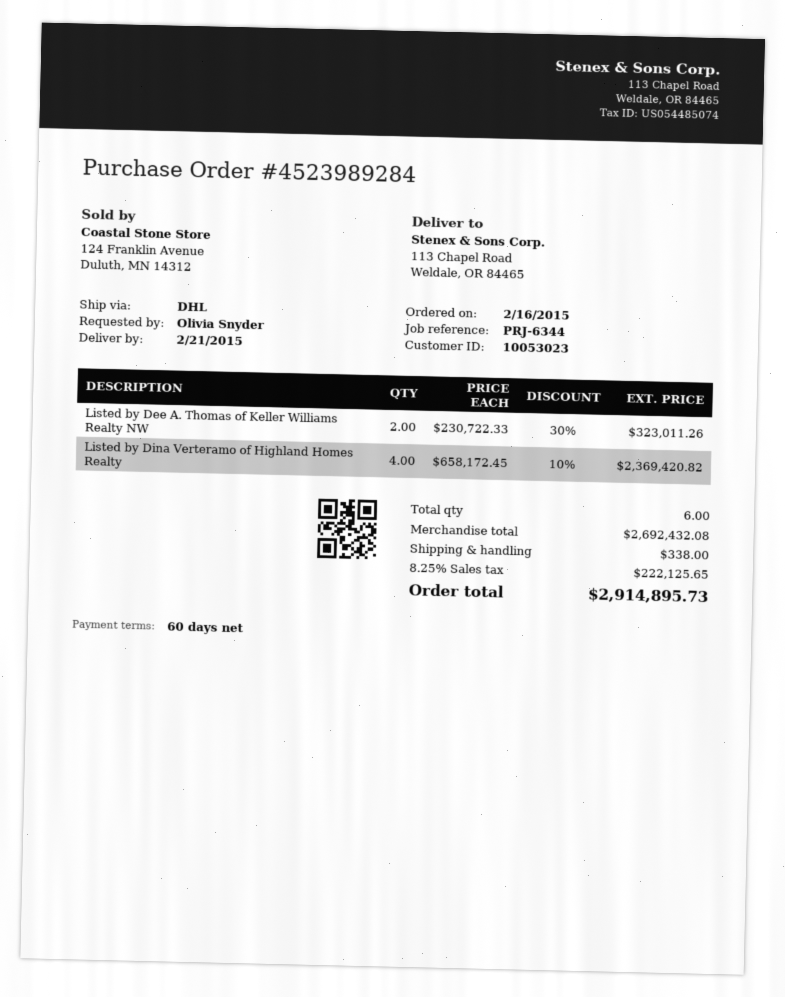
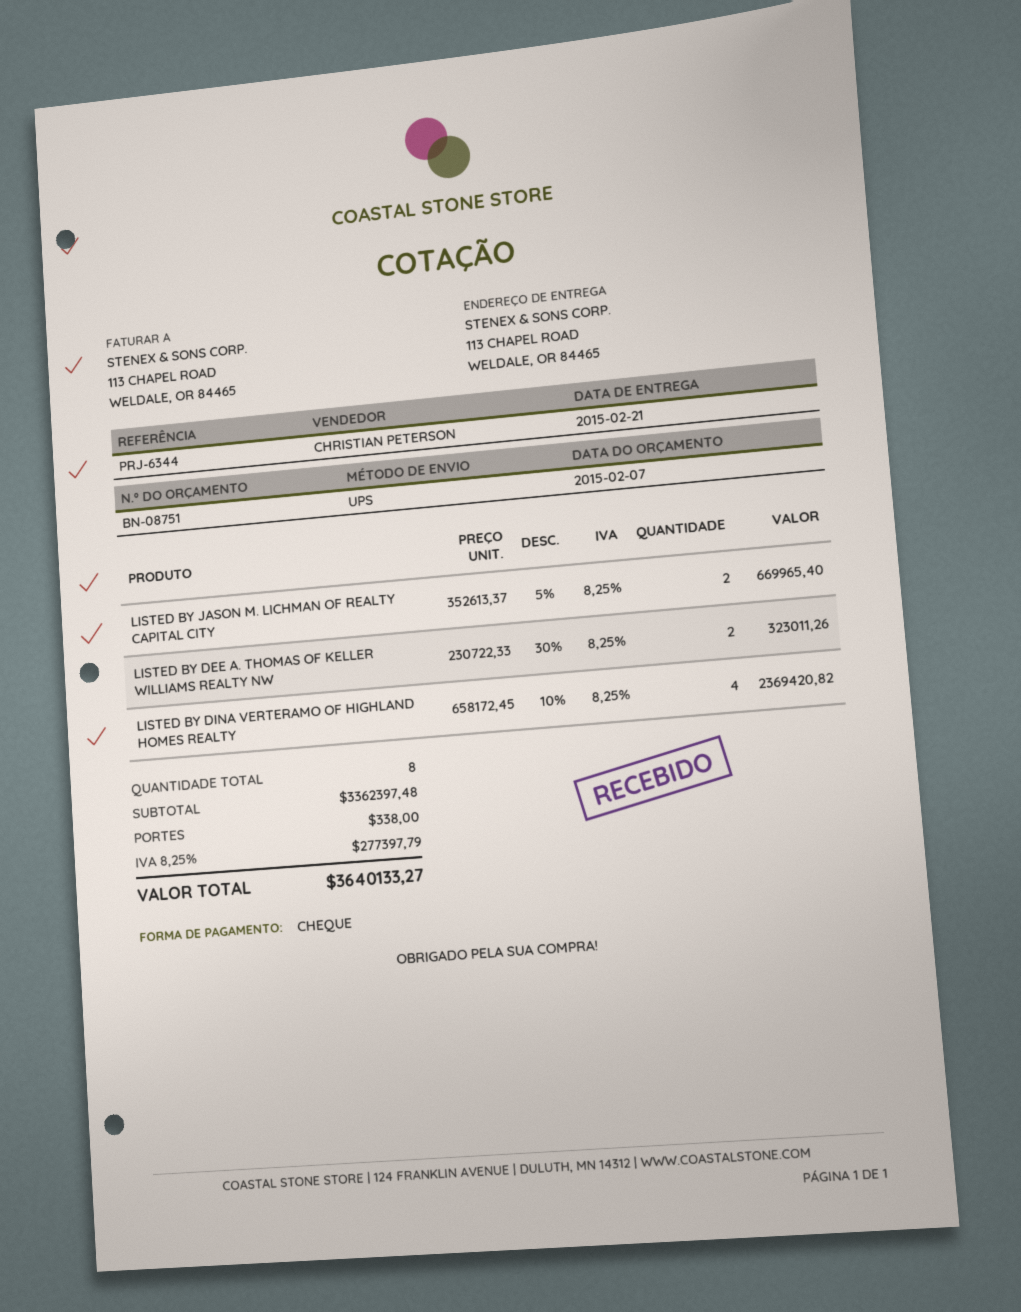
shipping method: DHL -> UPS
LISTED BY JASON M. LICHMAN OF REALTY CAPITAL CITY: none -> 2 x 352613.37 - 5% = 669965.40
total quantity: 6 -> 8
subtotal: 2692432.08 -> 3362397.48
tax: 8.25% = 222125.65 -> 8.25% = 277397.79
total: 2914895.73 -> 3640133.27

